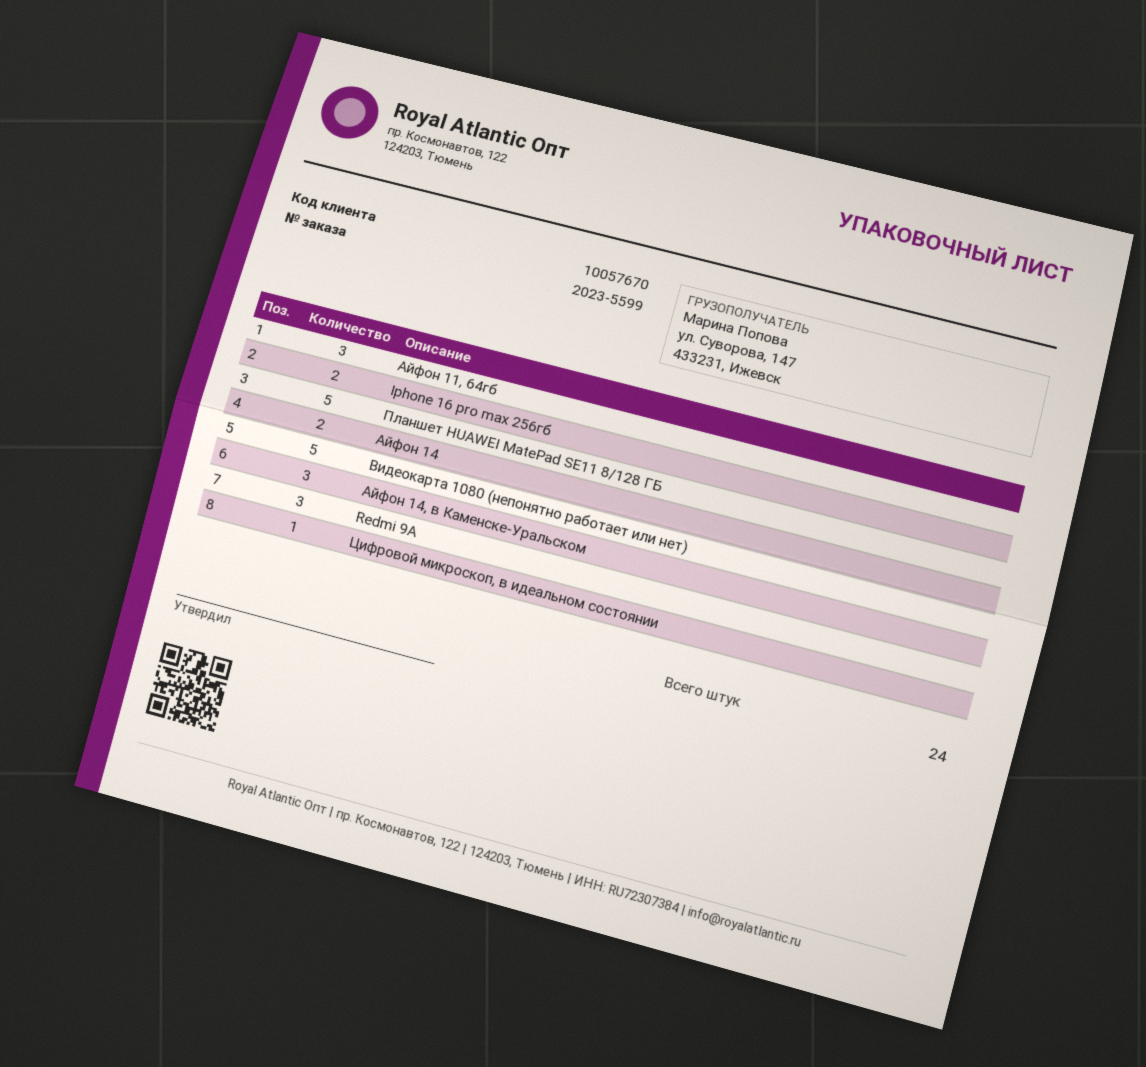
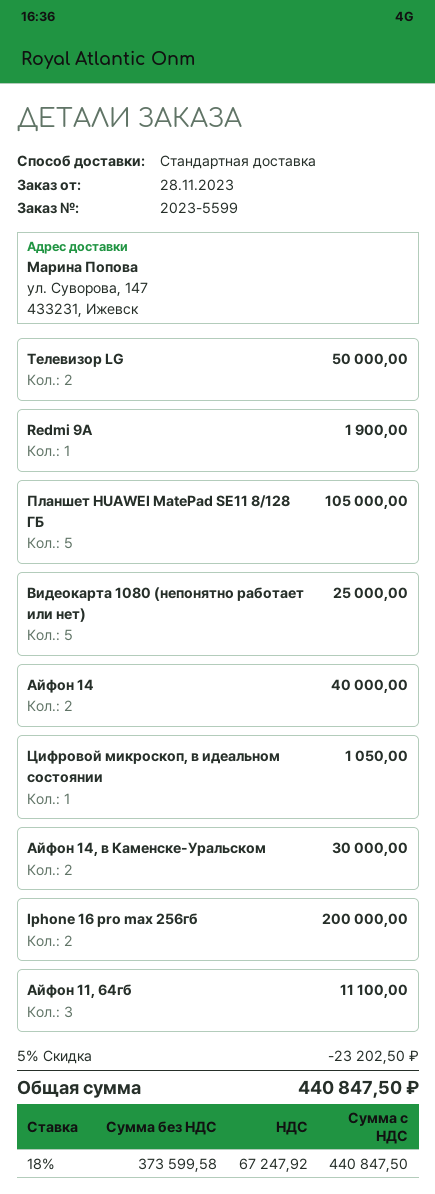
Айфон 14, в Каменске-Уральском: 3 -> 2
Redmi 9A: 3 -> 1
Телевизор LG: none -> 2

